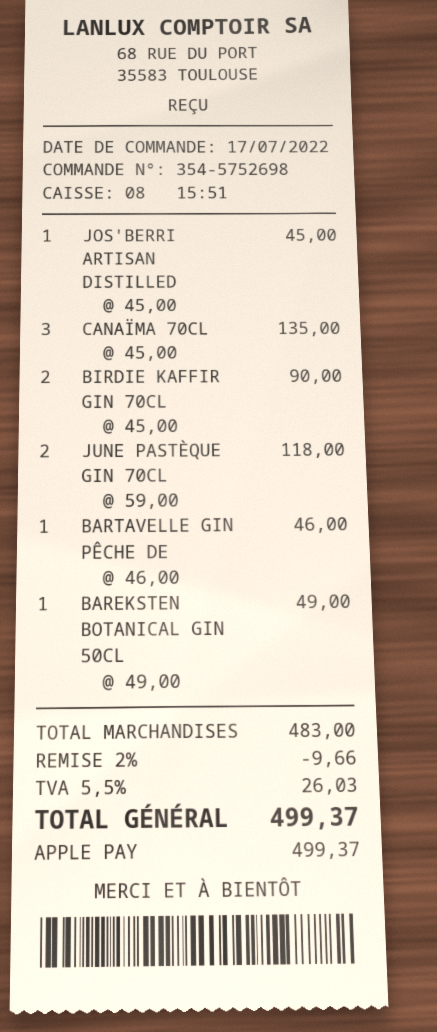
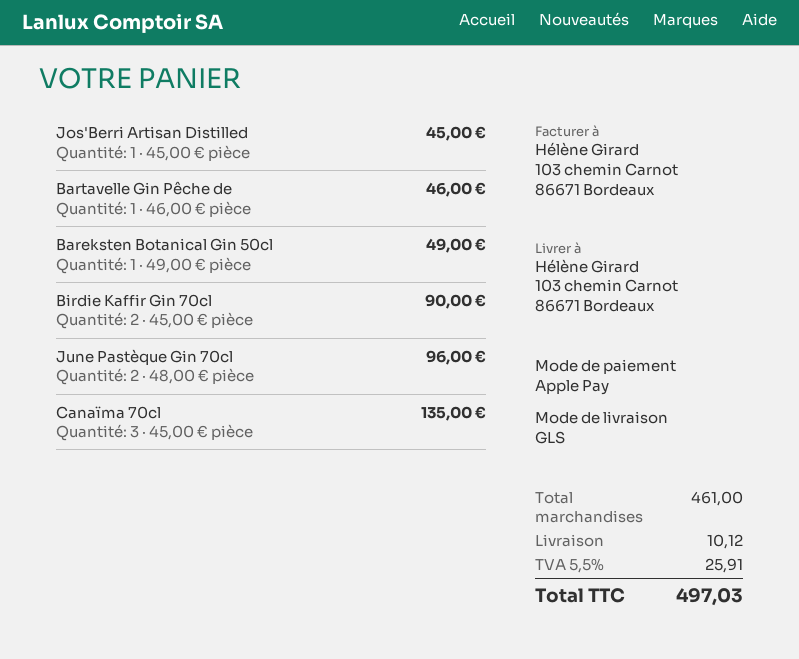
JUNE PASTÈQUE GIN 70CL: 2 x 59.00 = 118.00 -> 2 x 48.00 = 96.00
subtotal: 483.00 -> 461.00
discount: 2% = 9.66 -> none
shipping: none -> 10.12
tax: 5.5% = 26.03 -> 5.5% = 25.91
total: 499.37 -> 497.03

